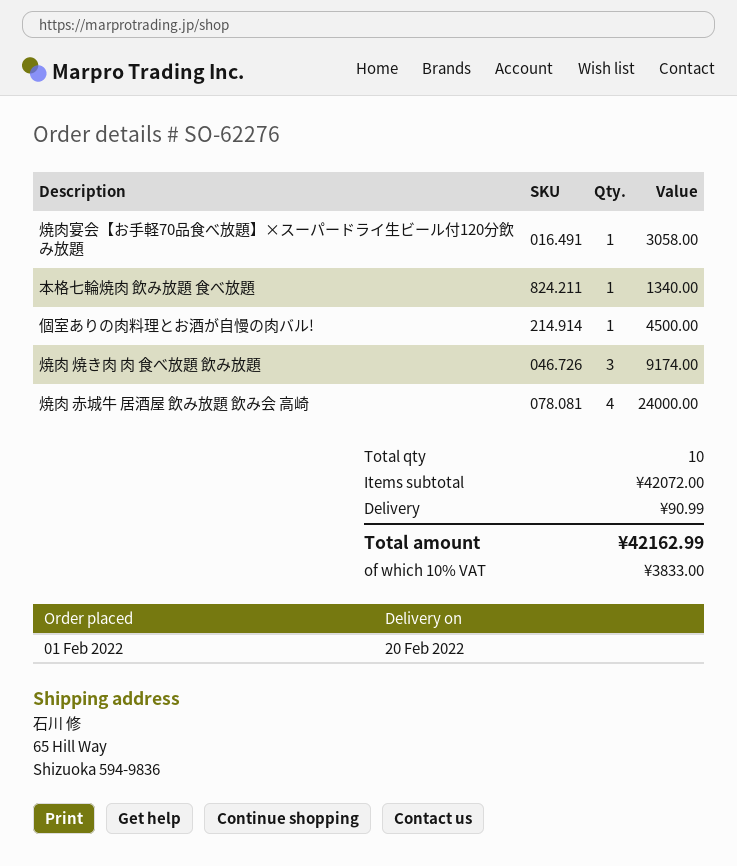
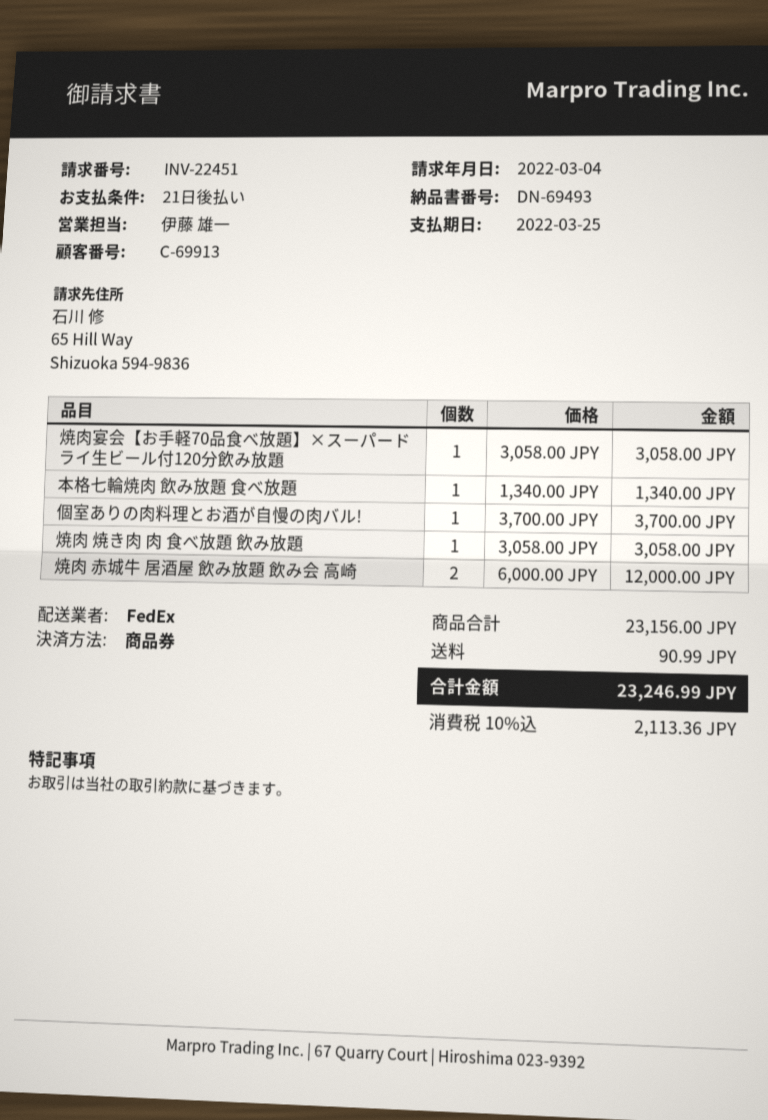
個室ありの肉料理とお酒が自慢の肉バル!: 1 for 4500.00 -> 1 for 3700.00
焼肉 焼き肉 肉 食べ放題 飲み放題: 3 for 9174.00 -> 1 for 3058.00
焼肉 赤城牛 居酒屋 飲み放題 飲み会 高崎: 4 for 24000.00 -> 2 for 12000.00
subtotal: 42072.00 -> 23156.00
tax: 10% = 3833.00 -> 10% = 2113.36
total: 42162.99 -> 23246.99

